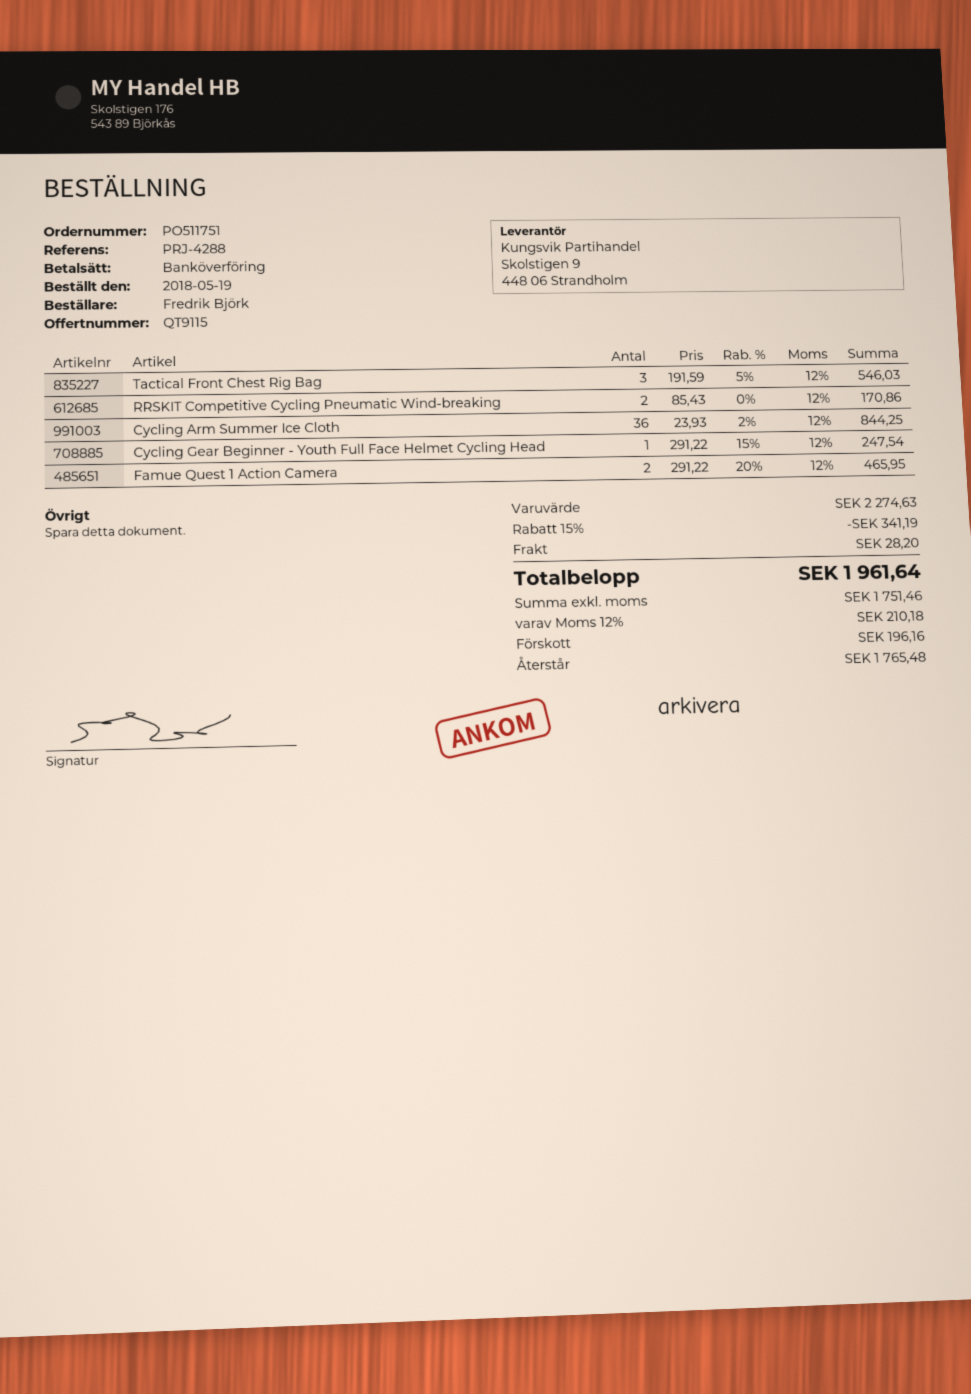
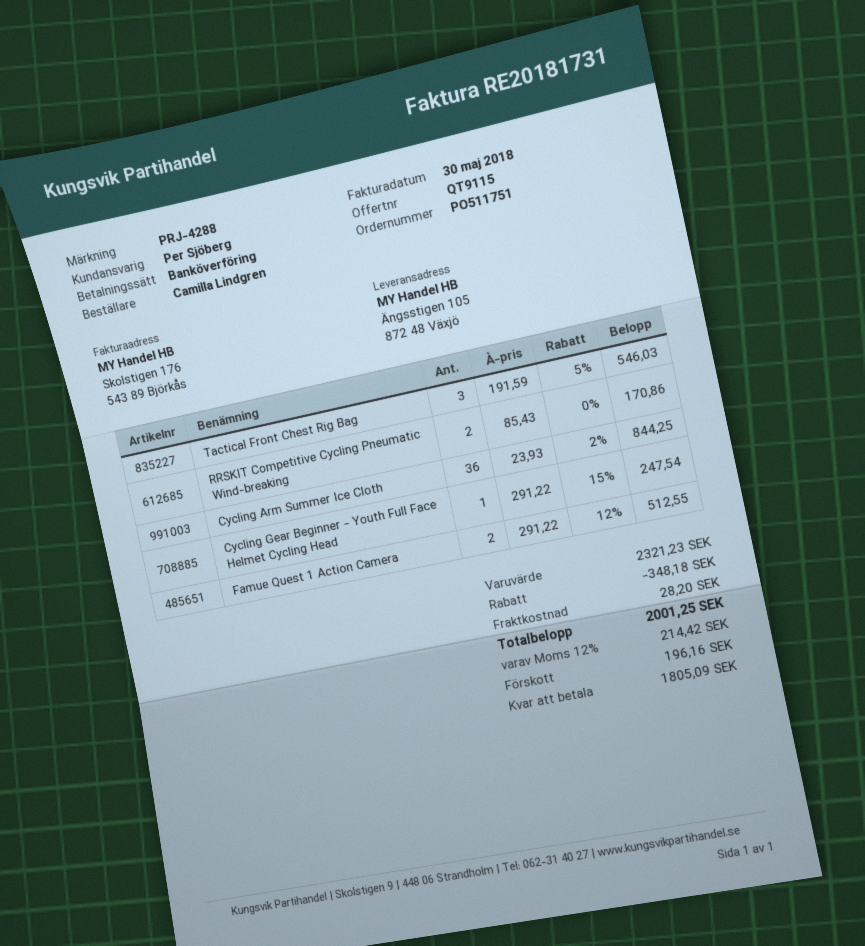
ordered by: Fredrik Björk -> Camilla Lindgren
Famue Quest 1 Action Camera: 2 x 291.22 - 20% = 465.95 -> 2 x 291.22 - 12% = 512.55
subtotal: 2274.63 -> 2321.23
discount: 341.19 -> 348.18
tax: 12% = 210.18 -> 12% = 214.42
total: 1961.64 -> 2001.25
balance: 1765.48 -> 1805.09

